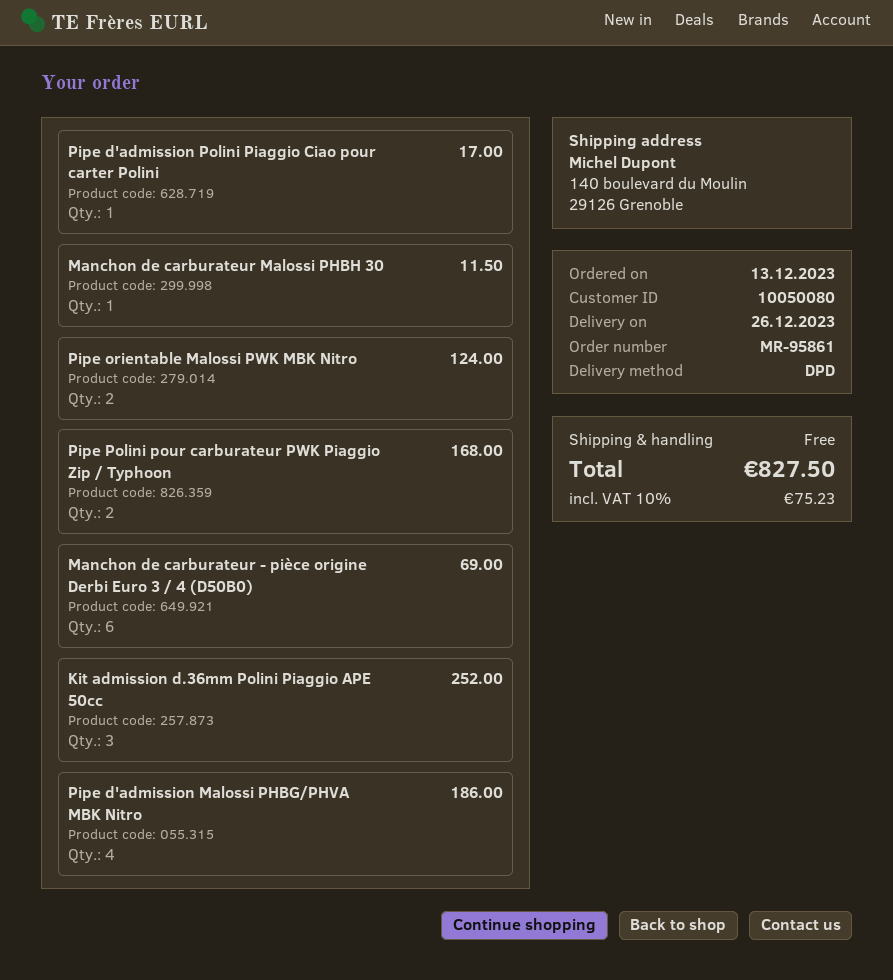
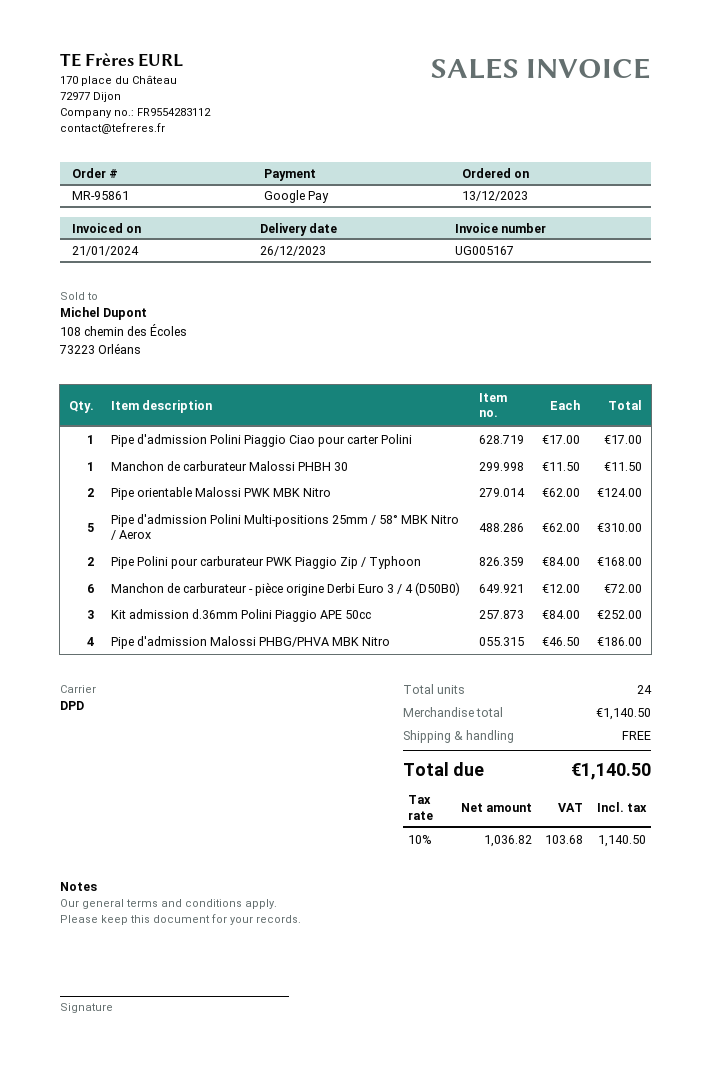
Manchon de carburateur - pièce origine Derbi Euro 3 / 4 (D50B0): 6 for 69.00 -> 6 for 72.00
Pipe d'admission Polini Multi-positions 25mm / 58° MBK Nitro / Aerox: none -> 5 for 310.00
tax: 10% = 75.23 -> 10% = 103.68
total: 827.50 -> 1140.50

